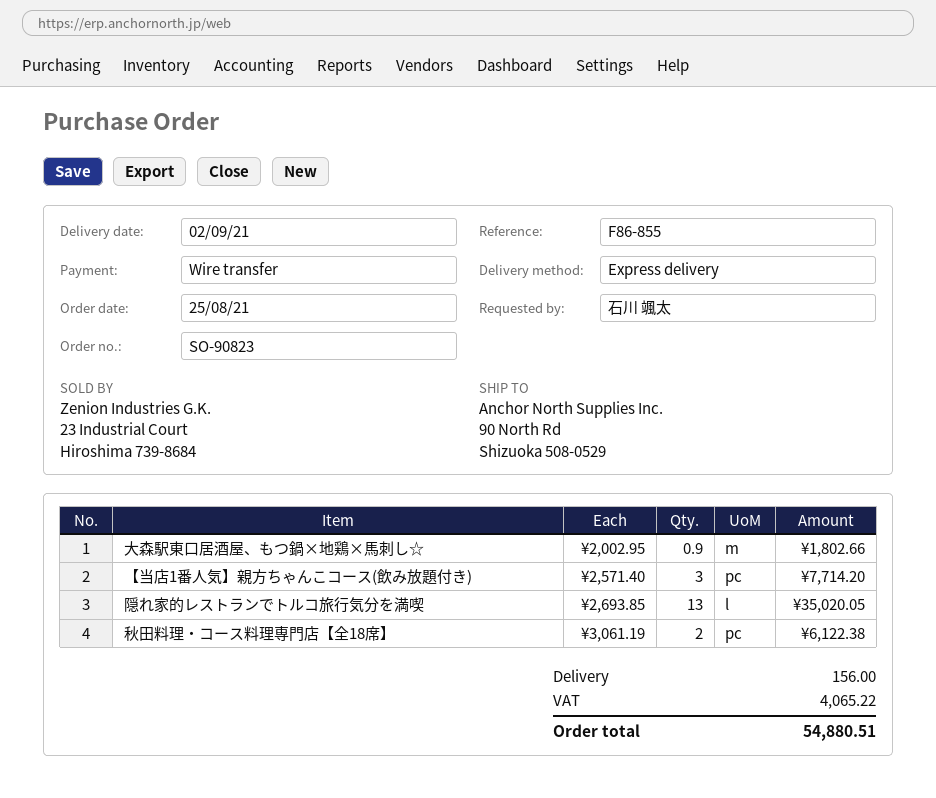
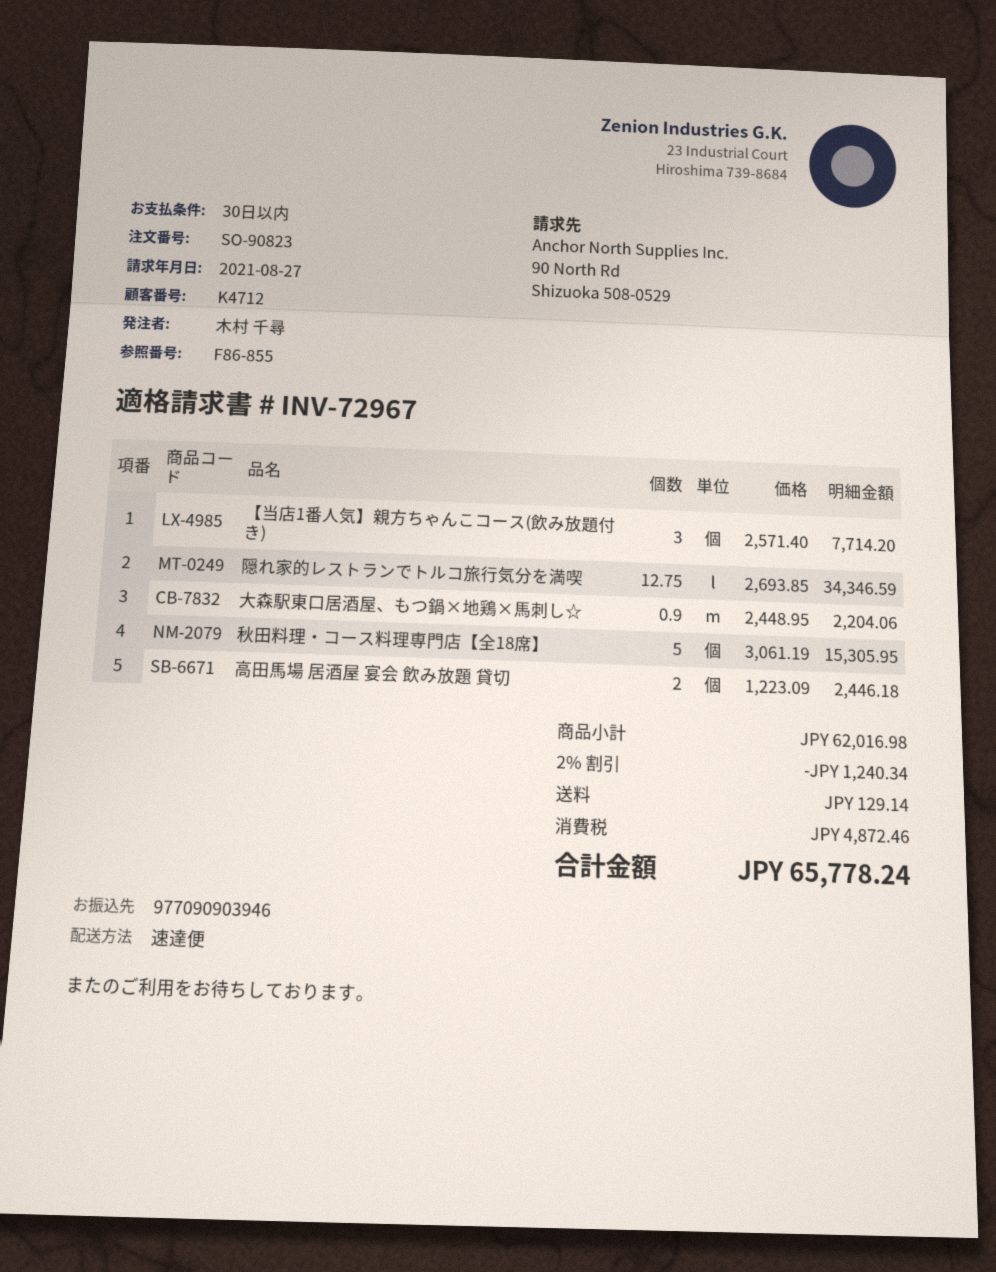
ordered by: 石川 颯太 -> 木村 千尋
大森駅東口居酒屋、もつ鍋×地鶏×馬刺し☆: 0.9 x 2002.95 = 1802.66 -> 0.9 x 2448.95 = 2204.06
隠れ家的レストランでトルコ旅行気分を満喫: 13 x 2693.85 = 35020.05 -> 12.75 x 2693.85 = 34346.59
秋田料理・コース料理専門店【全18席】: 2 x 3061.19 = 6122.38 -> 5 x 3061.19 = 15305.95
高田馬場 居酒屋 宴会 飲み放題 貸切: none -> 2 x 1223.09 = 2446.18
discount: none -> 2% = 1240.34
shipping: 156.00 -> 129.14
tax: 4065.22 -> 4872.46
total: 54880.51 -> 65778.24

